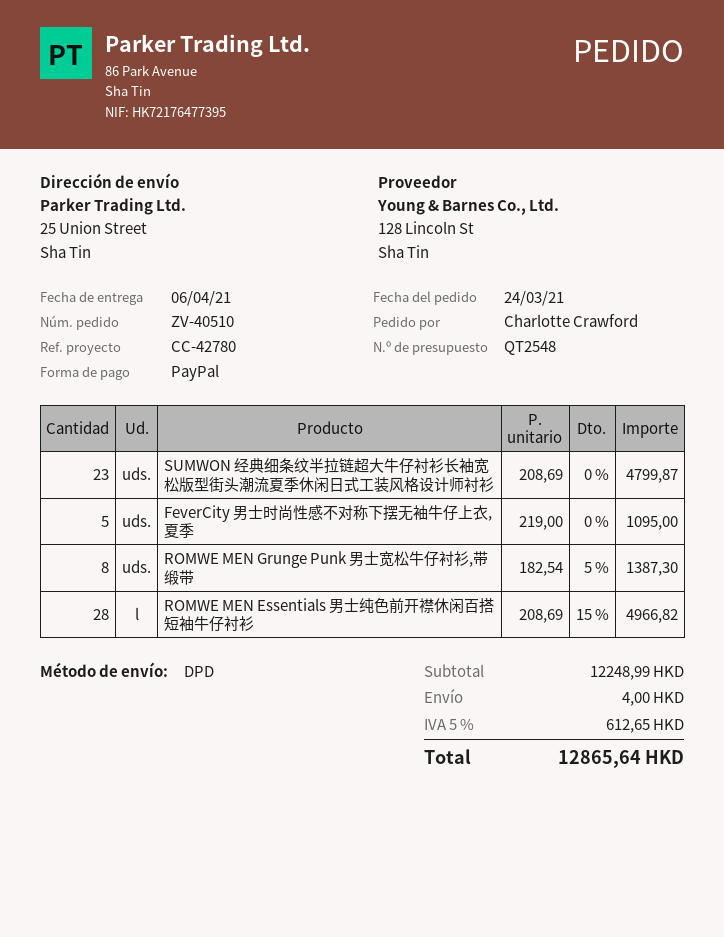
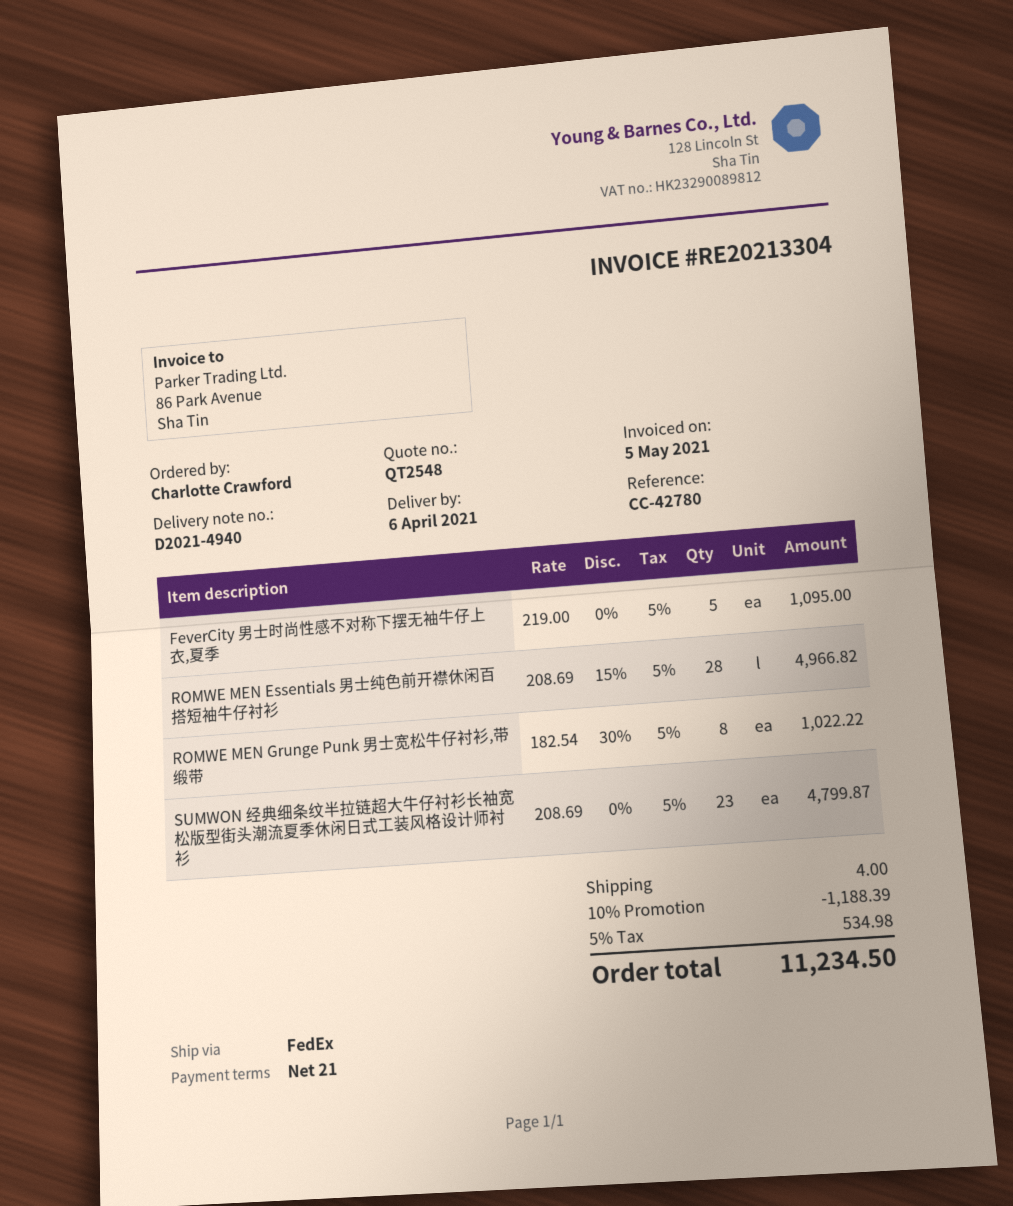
shipping method: DPD -> FedEx
ROMWE MEN Grunge Punk 男士宽松牛仔衬衫,带缎带: 8 x 182.54 - 5% = 1387.30 -> 8 x 182.54 - 30% = 1022.22
discount: none -> 10% = 1188.39
tax: 5% = 612.65 -> 5% = 534.98
total: 12865.64 -> 11234.50

